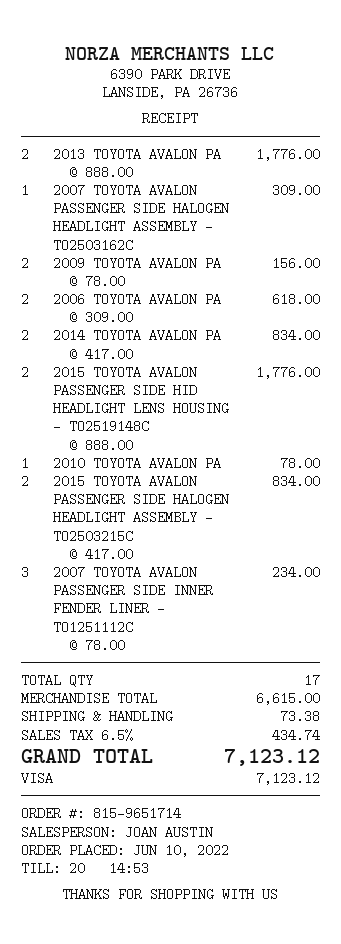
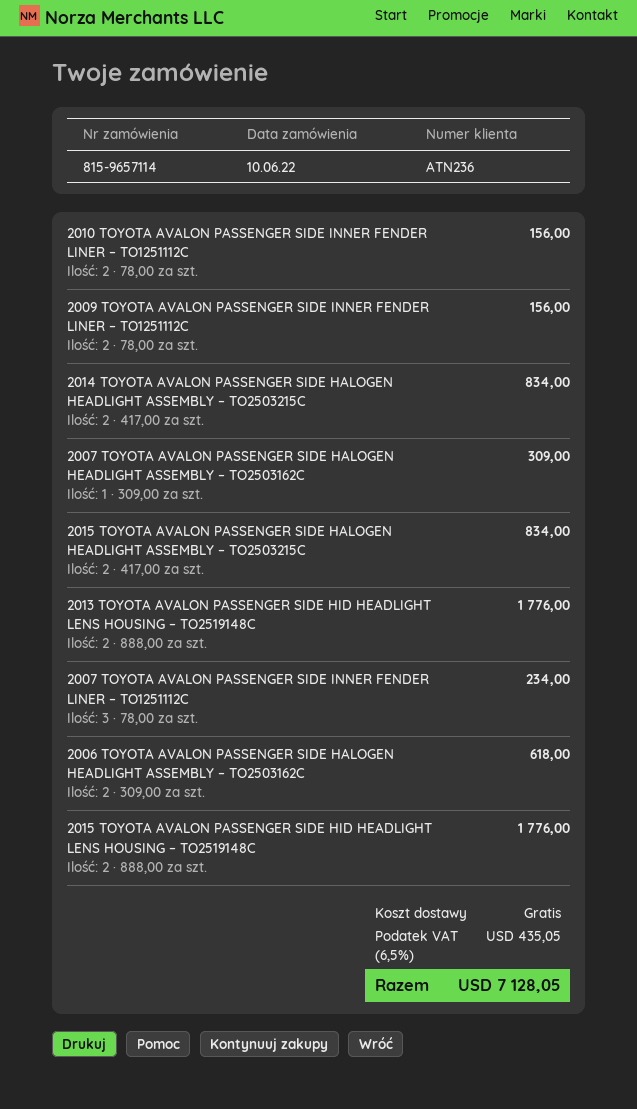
order number: 815-9651714 -> 815-9657114
2010 TOYOTA AVALON PA: 1 x 78.00 = 78.00 -> 2 x 78.00 = 156.00
shipping: 73.38 -> 0.00
tax: 6.5% = 434.74 -> 6.5% = 435.05
total: 7123.12 -> 7128.05

